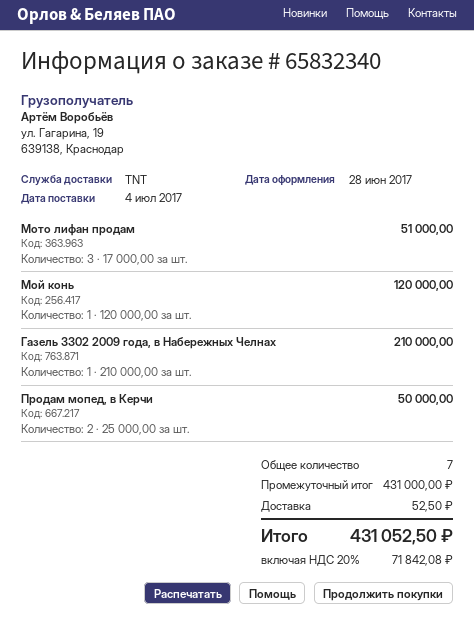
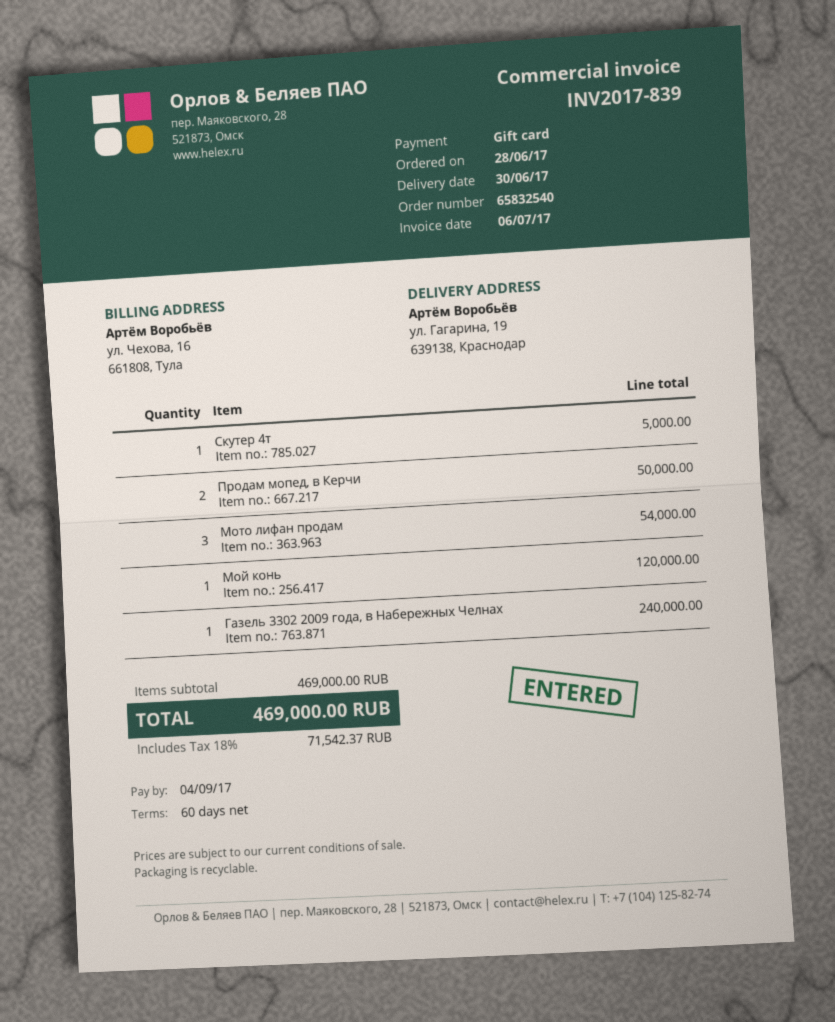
order number: 65832340 -> 65832540
delivery date: 2017-07-04 -> 2017-06-30
Мото лифан продам: 3 for 51000.00 -> 3 for 54000.00
Газель 3302 2009 года, в Набережных Челнах: 1 for 210000.00 -> 1 for 240000.00
Скутер 4т: none -> 1 for 5000.00
subtotal: 431000.00 -> 469000.00
shipping: 52.50 -> none
tax: 20% = 71842.08 -> 18% = 71542.37
total: 431052.50 -> 469000.00

